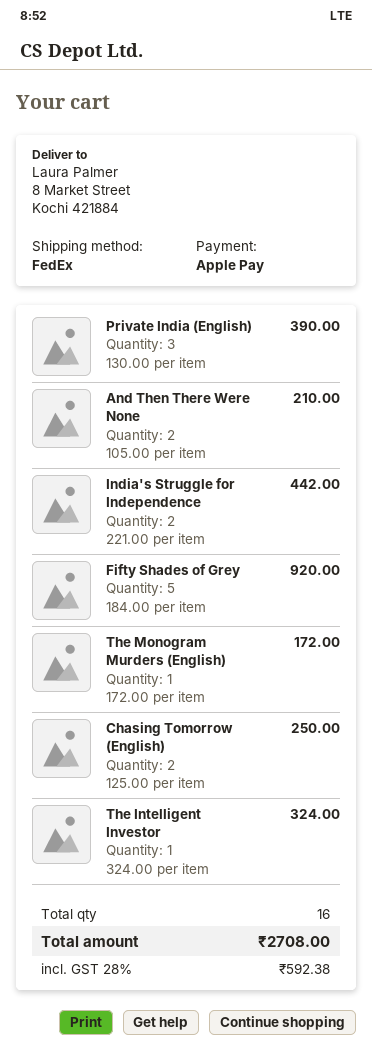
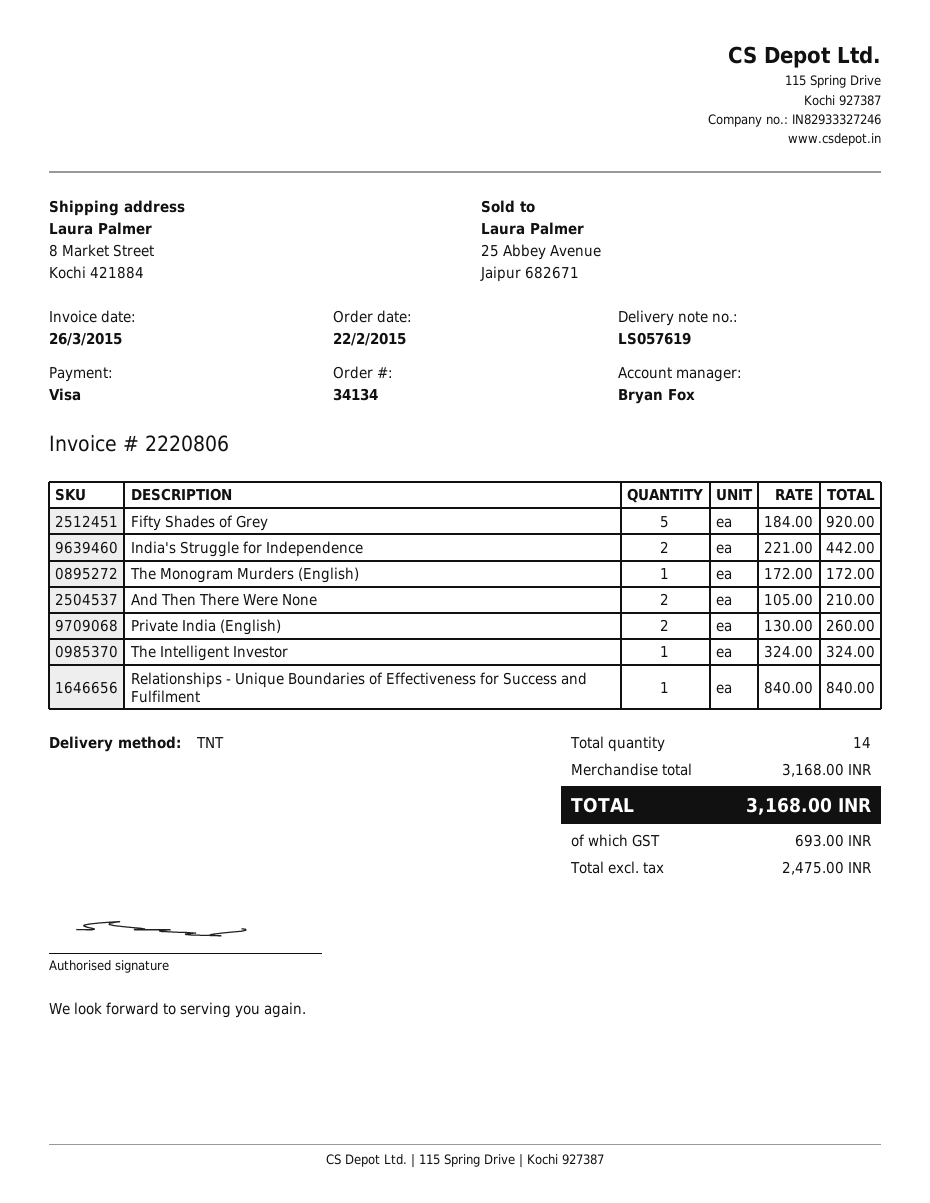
payment method: Apple Pay -> Visa
shipping method: FedEx -> TNT
Private India (English): 3 x 130.00 = 390.00 -> 2 x 130.00 = 260.00
Chasing Tomorrow (English): 2 x 125.00 = 250.00 -> none
Relationships - Unique Boundaries of Effectiveness for Success and Fulfilment: none -> 1 x 840.00 = 840.00
total quantity: 16 -> 14
tax: 592.38 -> 693.00
total: 2708.00 -> 3168.00

